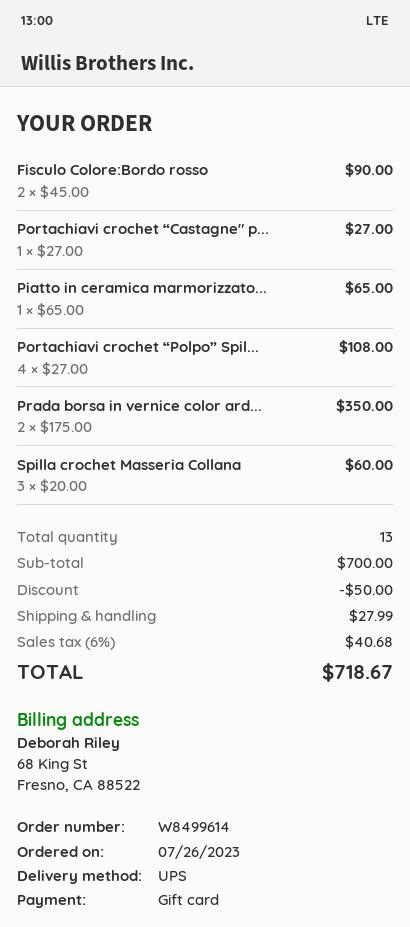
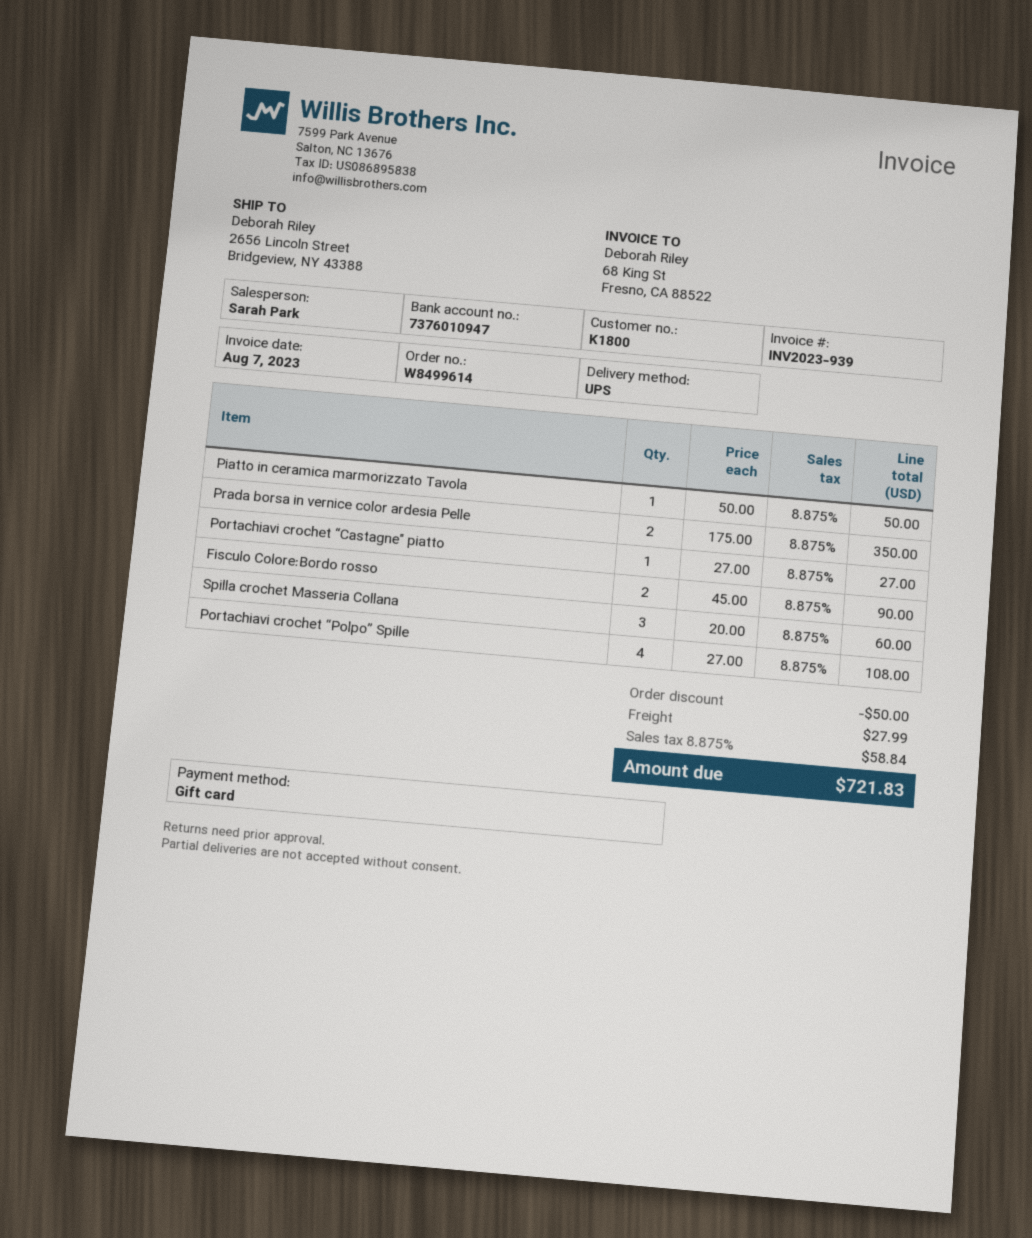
Piatto in ceramica marmorizzato...: 1 x 65.00 = 65.00 -> 1 x 50.00 = 50.00
tax: 6% = 40.68 -> 8.875% = 58.84
total: 718.67 -> 721.83

